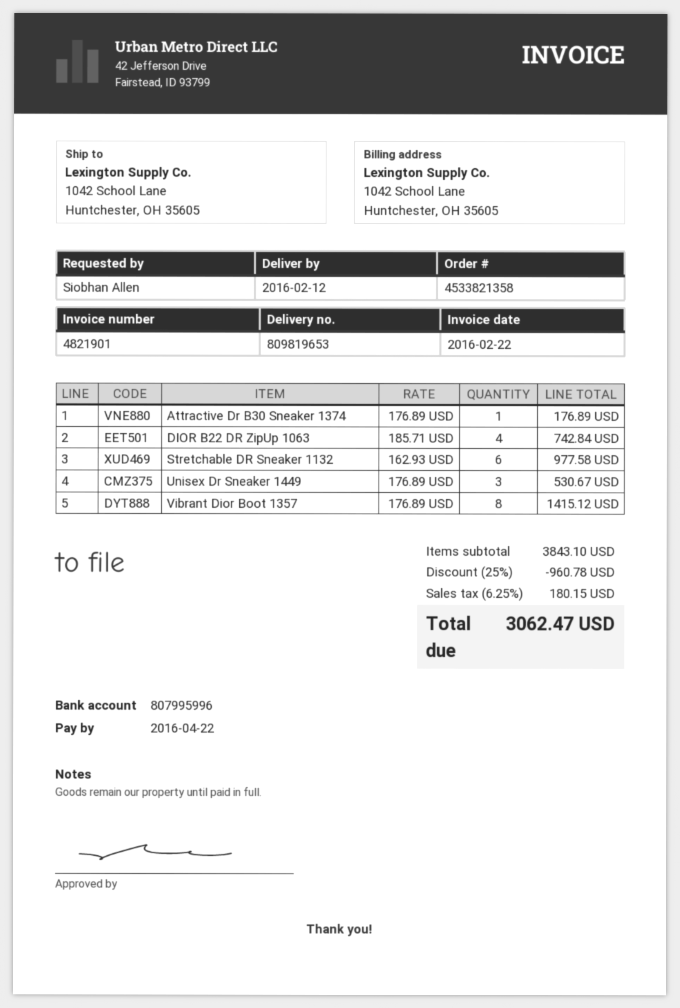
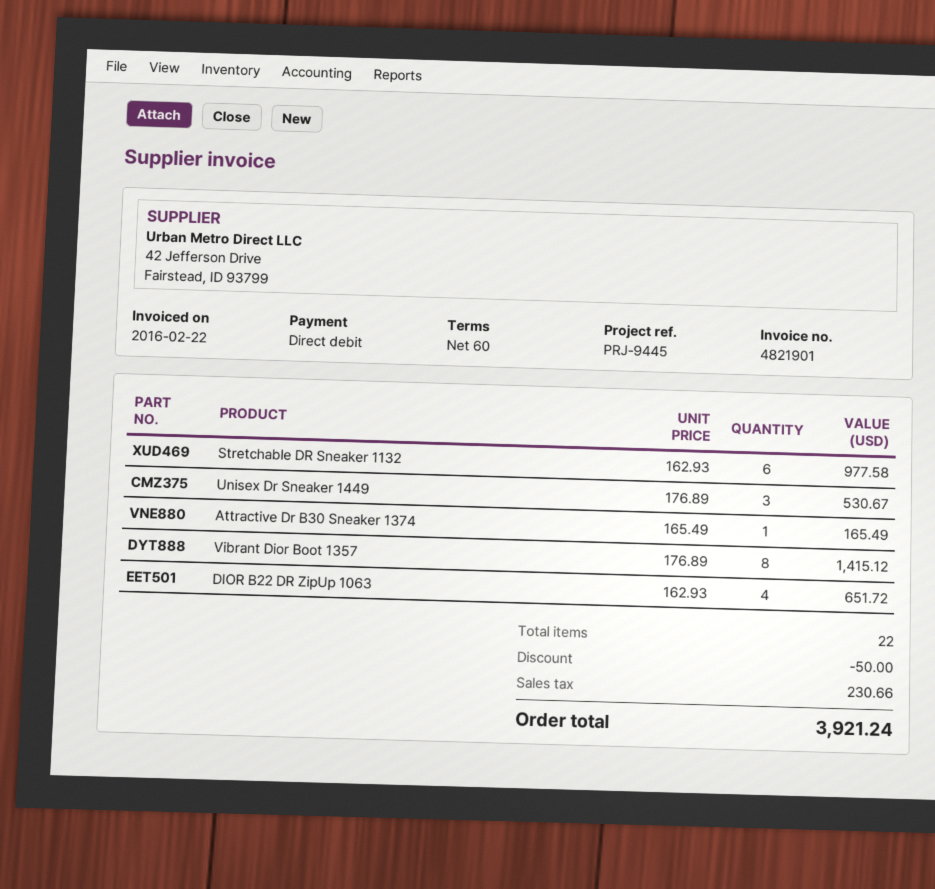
Attractive Dr B30 Sneaker 1374: 1 x 176.89 = 176.89 -> 1 x 165.49 = 165.49
DIOR B22 DR ZipUp 1063: 4 x 185.71 = 742.84 -> 4 x 162.93 = 651.72
discount: 960.78 -> 50.00
tax: 180.15 -> 230.66
total: 3062.47 -> 3921.24

